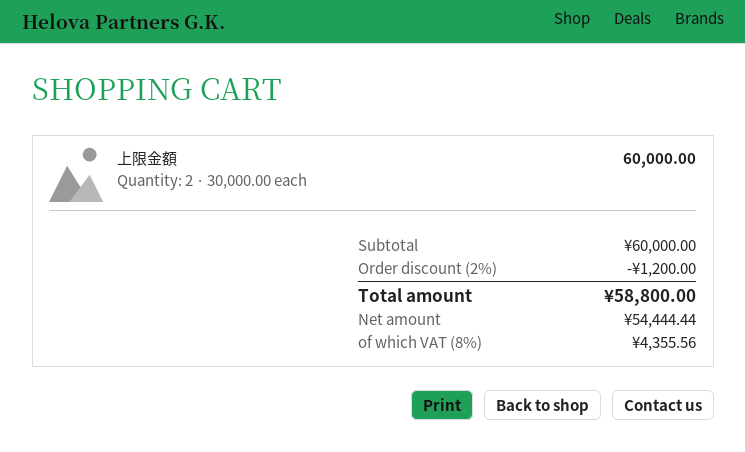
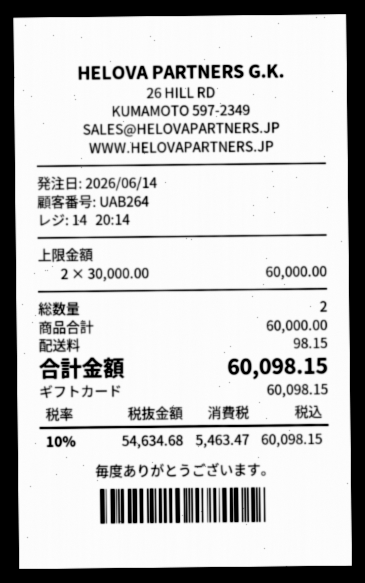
discount: 2% = 1200.00 -> none
shipping: none -> 98.15
net: 54444.44 -> 54634.68
tax: 8% = 4355.56 -> 10% = 5463.47
total: 58800.00 -> 60098.15

